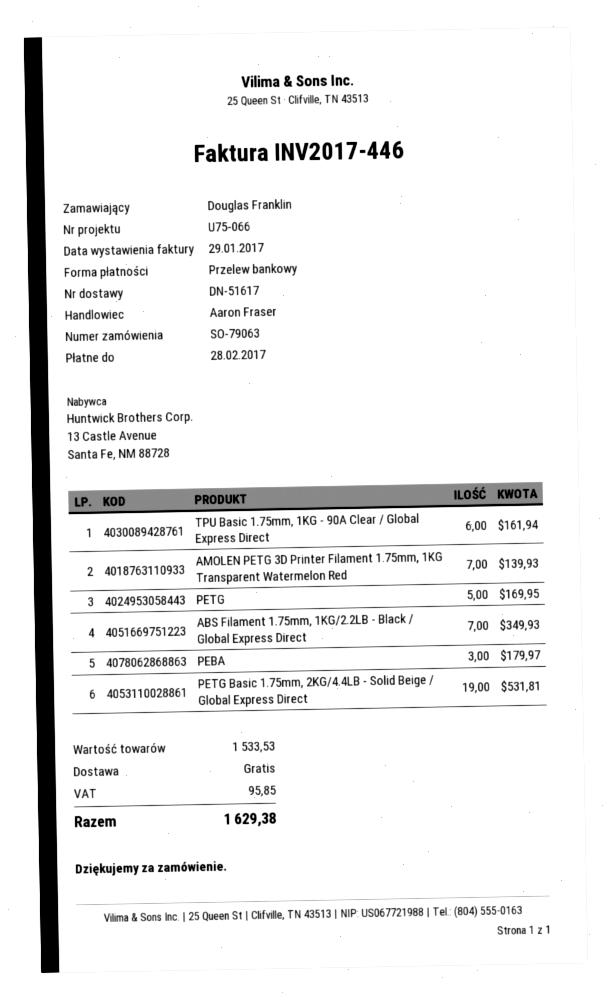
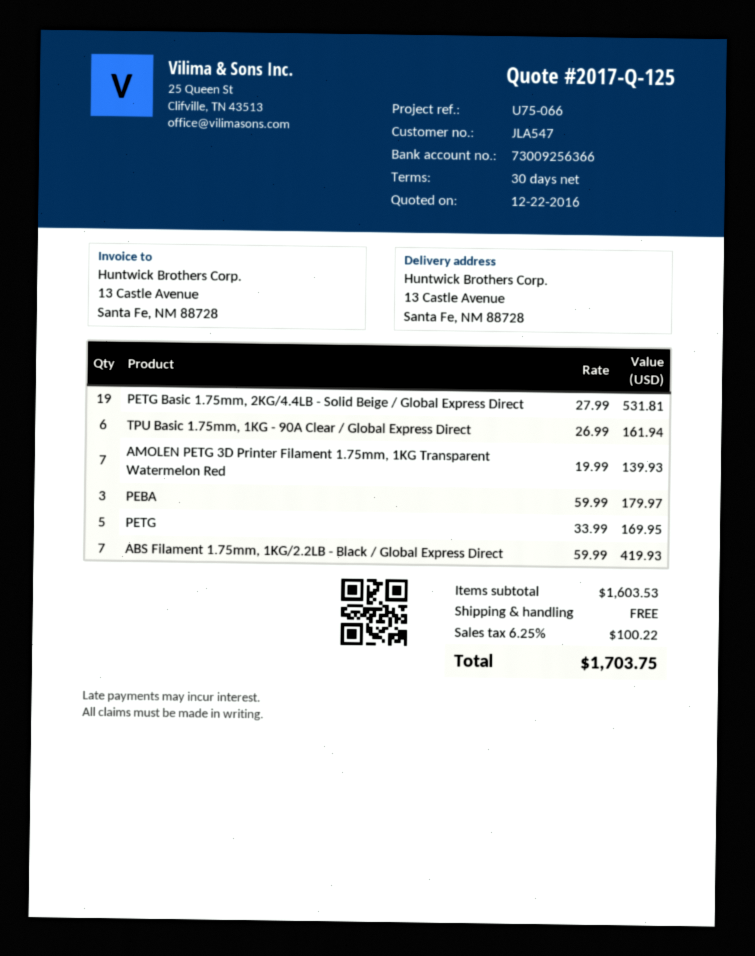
ABS Filament 1.75mm, 1KG/2.2LB - Black / Global Express Direct: 7 for 349.93 -> 7 for 419.93
subtotal: 1533.53 -> 1603.53
tax: 95.85 -> 100.22
total: 1629.38 -> 1703.75

